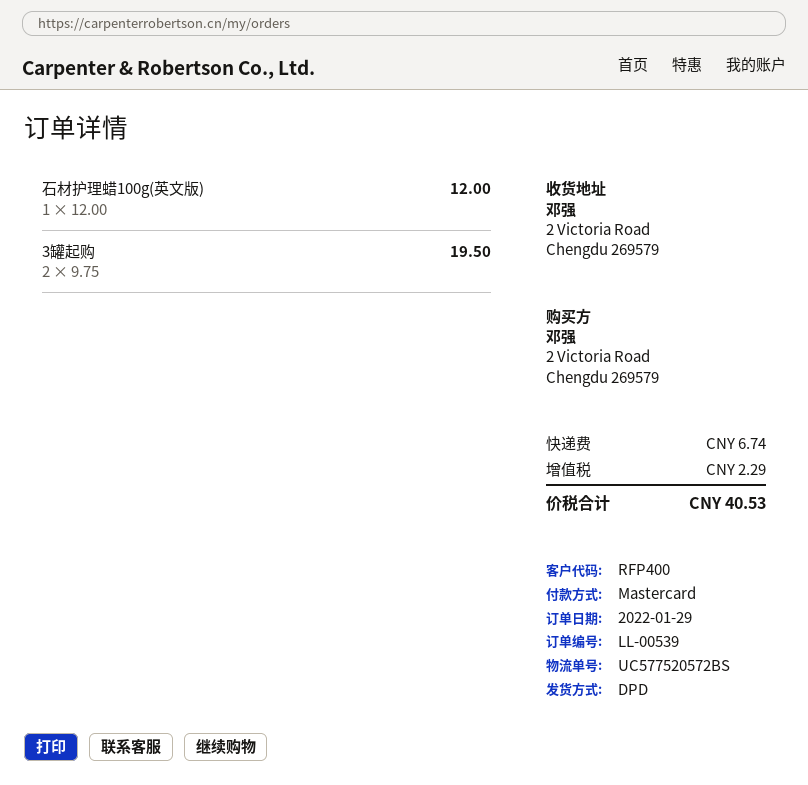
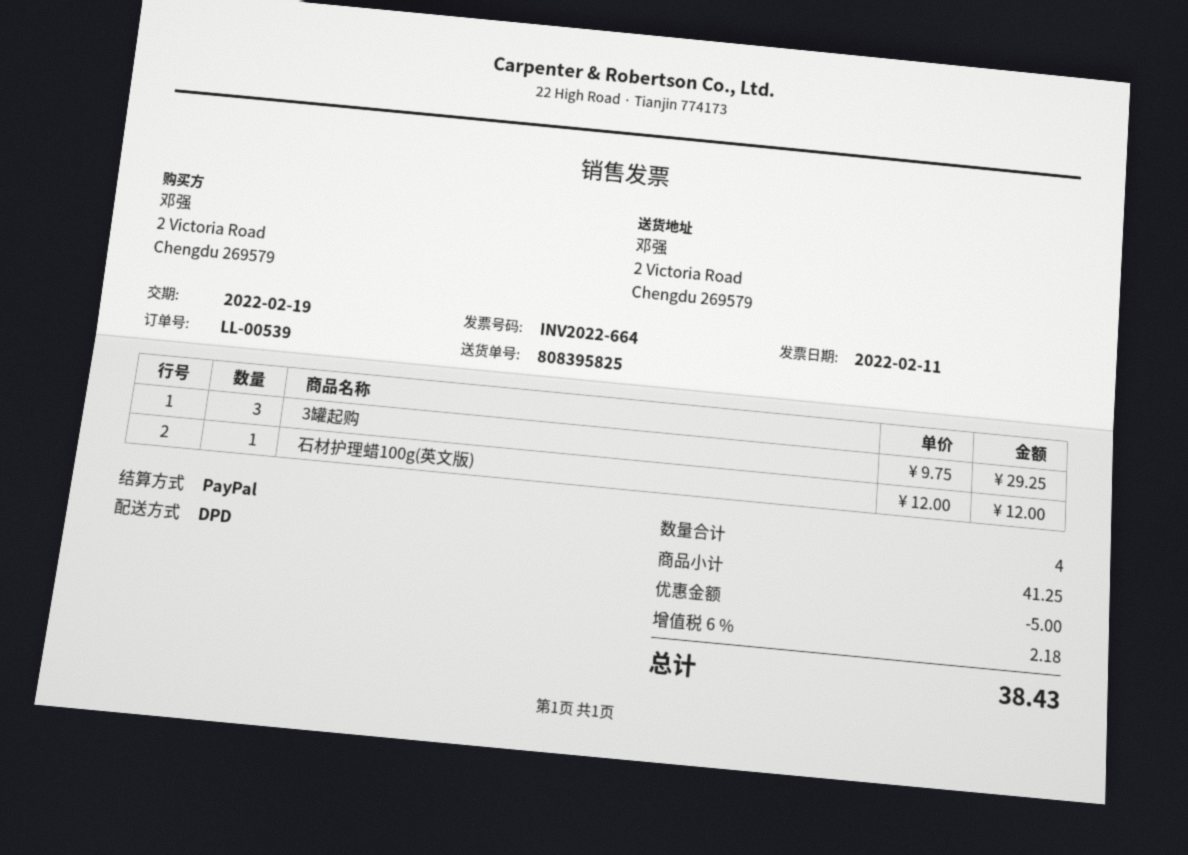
payment method: Mastercard -> PayPal
3罐起购: 2 x 9.75 = 19.50 -> 3 x 9.75 = 29.25
discount: none -> 5.00
shipping: 6.74 -> none
tax: 2.29 -> 2.18
total: 40.53 -> 38.43

